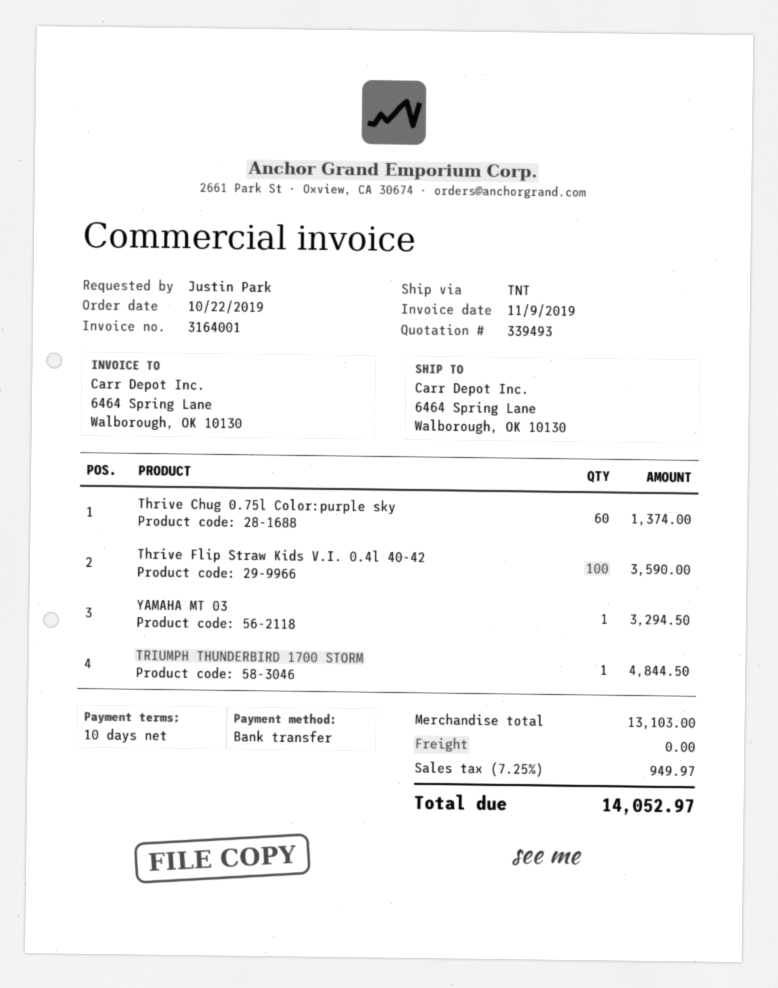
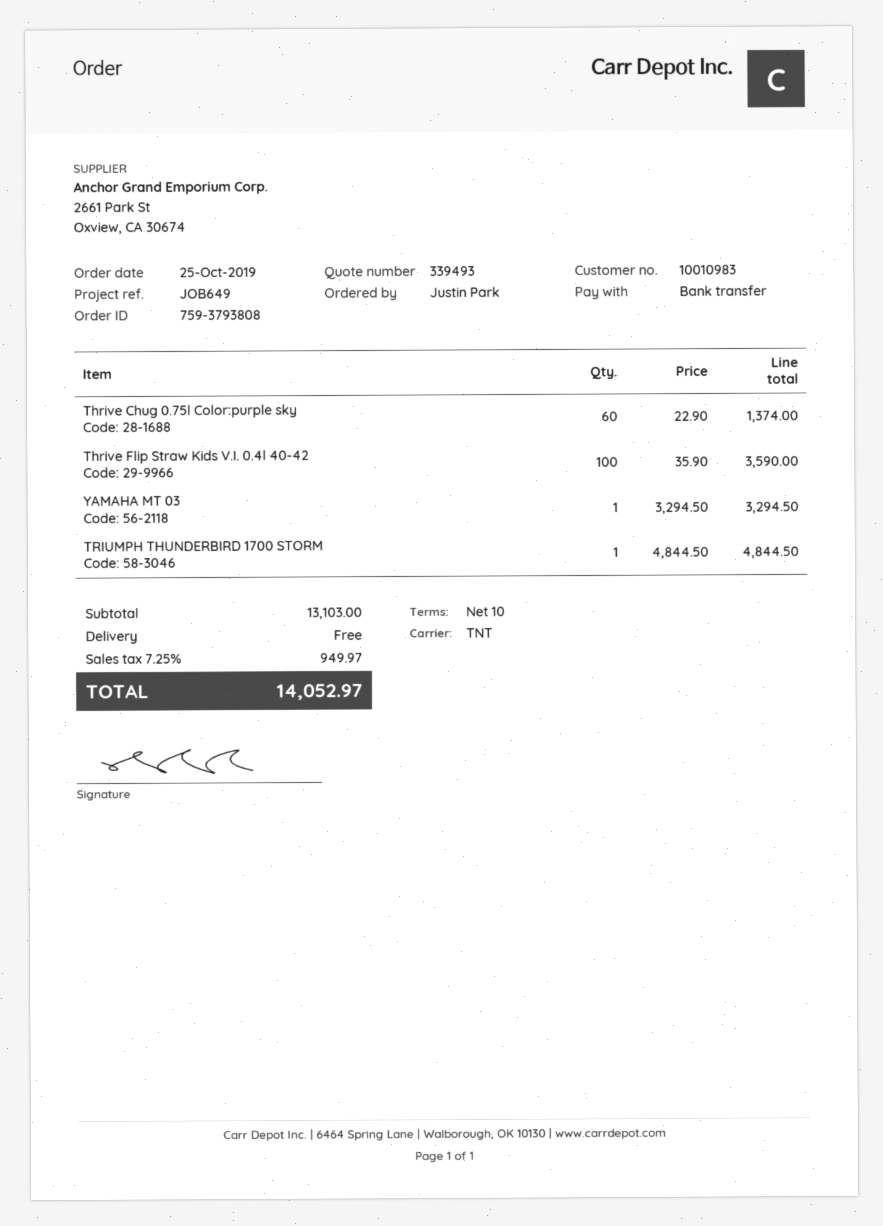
order date: 2019-10-22 -> 2019-10-25

